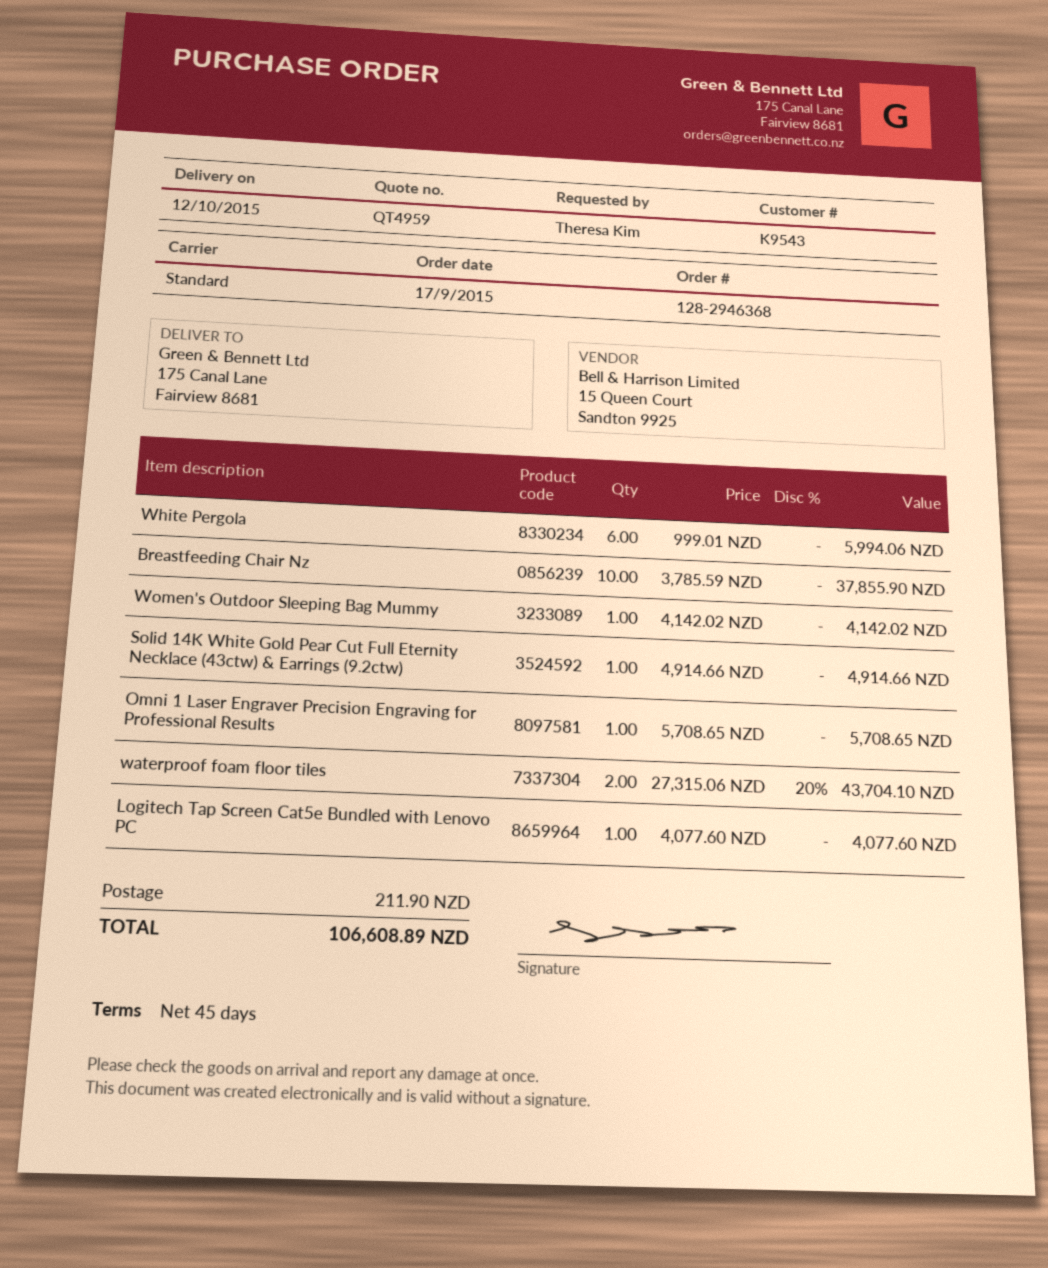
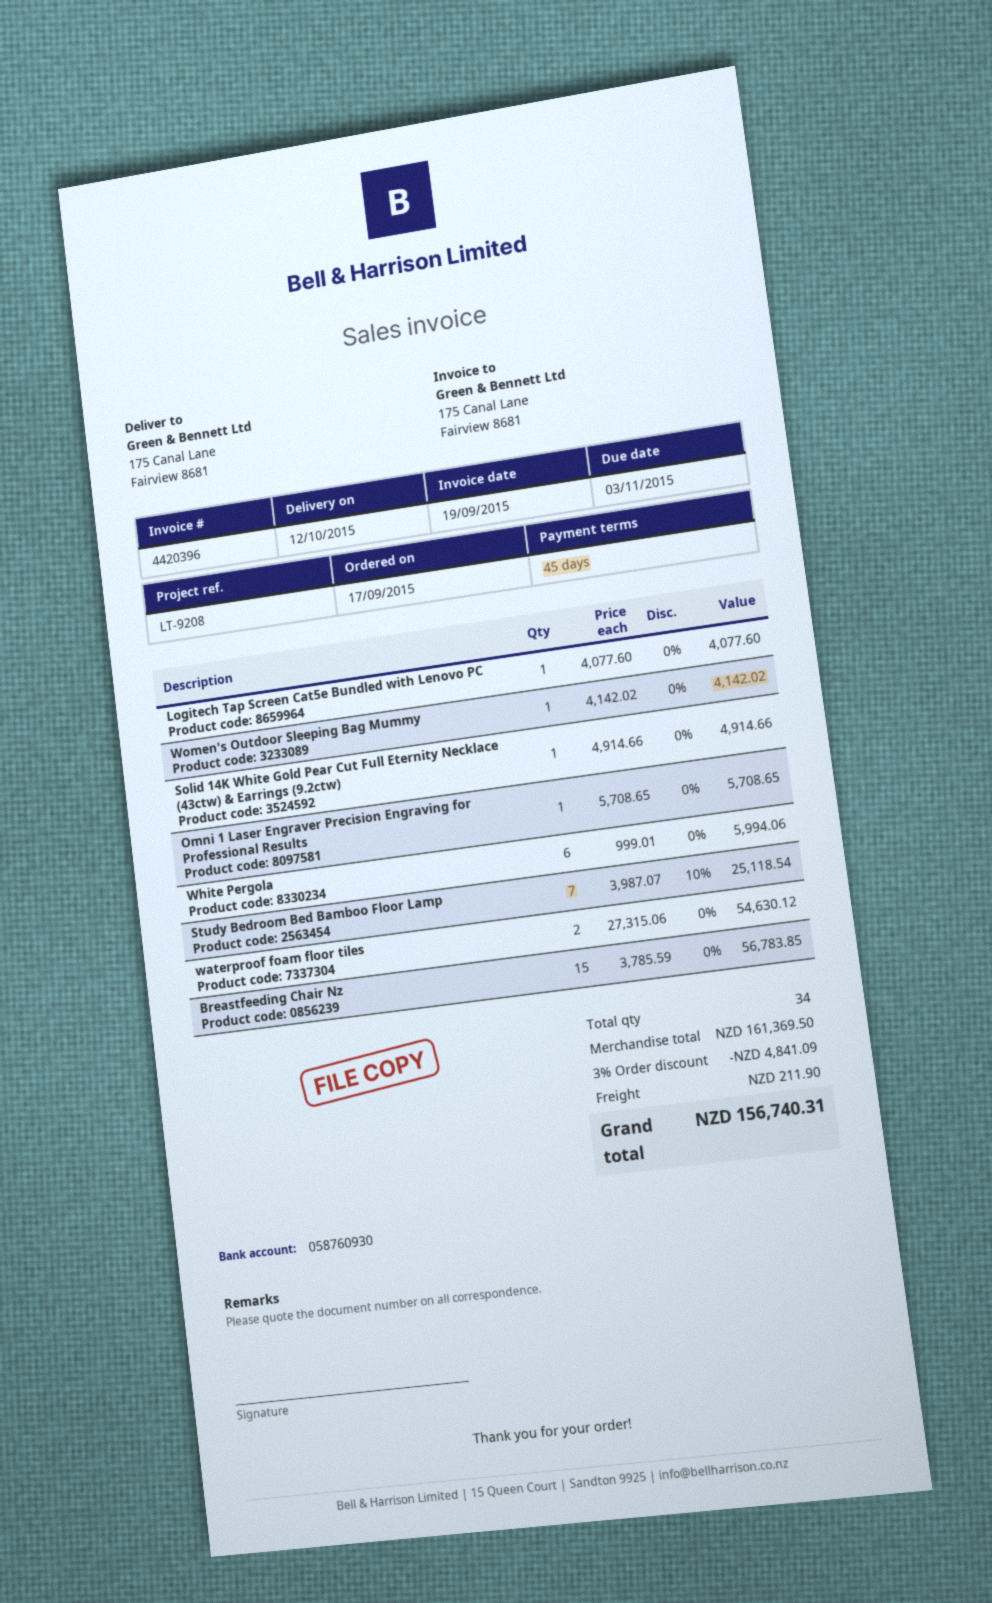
Breastfeeding Chair Nz: 10 x 3785.59 = 37855.90 -> 15 x 3785.59 = 56783.85
waterproof foam floor tiles: 2 x 27315.06 - 20% = 43704.10 -> 2 x 27315.06 = 54630.12
Study Bedroom Bed Bamboo Floor Lamp: none -> 7 x 3987.07 - 10% = 25118.54
discount: none -> 3% = 4841.09
total: 106608.89 -> 156740.31

